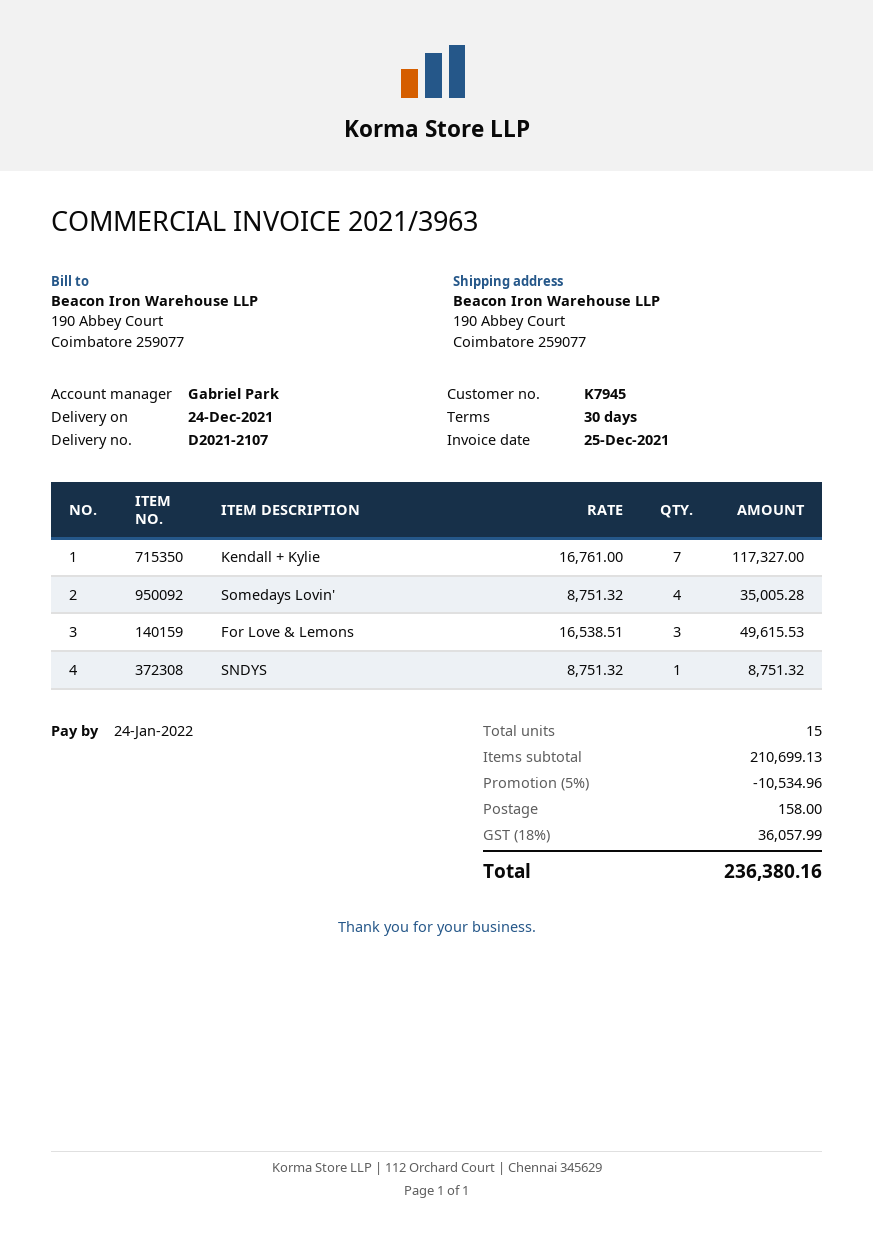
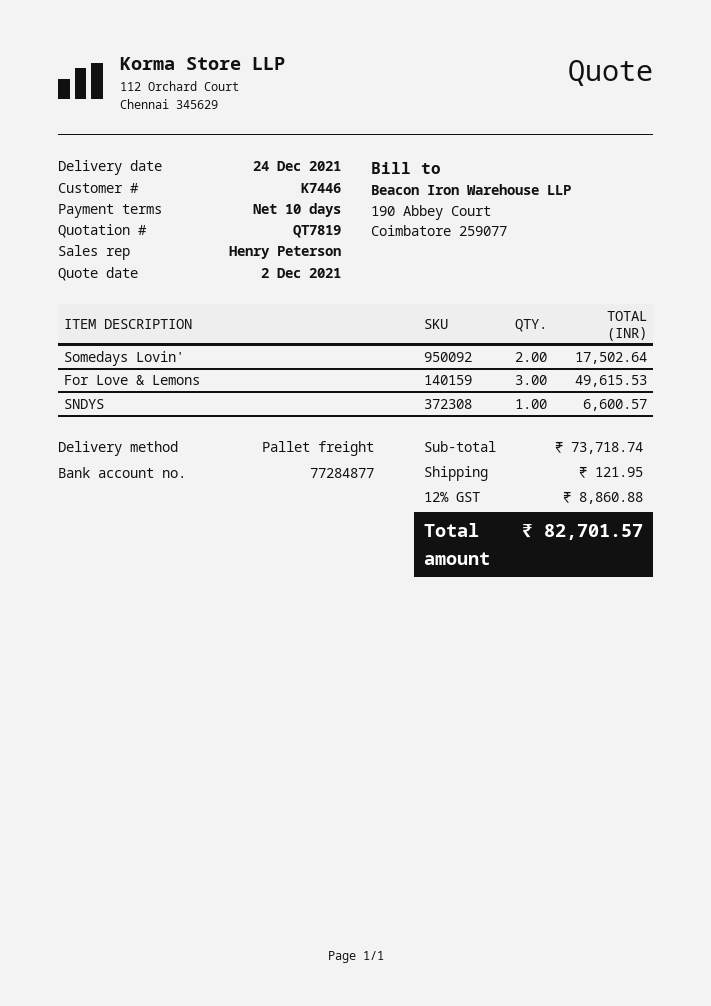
payment terms: 30 days -> 10 days
customer number: K7945 -> K7446
sales rep: Gabriel Park -> Henry Peterson
Kendall + Kylie: 7 for 117327.00 -> none
Somedays Lovin': 4 for 35005.28 -> 2 for 17502.64
SNDYS: 1 for 8751.32 -> 1 for 6600.57
subtotal: 210699.13 -> 73718.74
discount: 5% = 10534.96 -> none
shipping: 158.00 -> 121.95
tax: 18% = 36057.99 -> 12% = 8860.88
total: 236380.16 -> 82701.57

